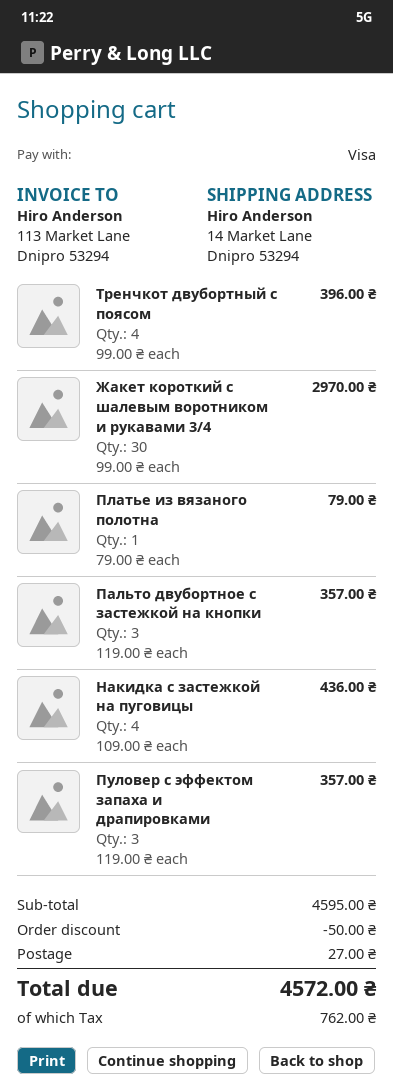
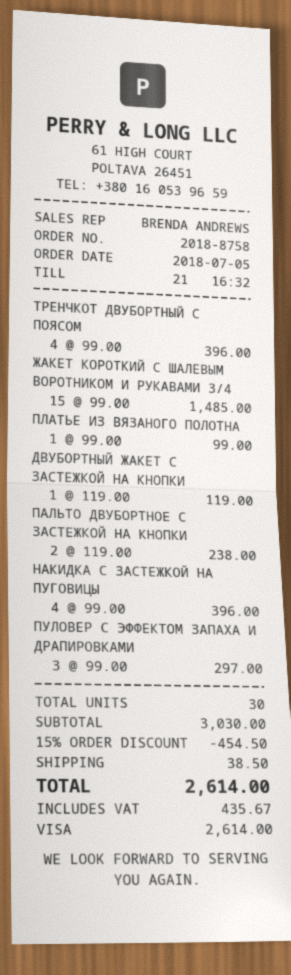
Жакет короткий с шалевым воротником и рукавами 3/4: 30 x 99.00 = 2970.00 -> 15 x 99.00 = 1485.00
Платье из вязаного полотна: 1 x 79.00 = 79.00 -> 1 x 99.00 = 99.00
Пальто двубортное с застежкой на кнопки: 3 x 119.00 = 357.00 -> 2 x 119.00 = 238.00
Накидка с застежкой на пуговицы: 4 x 109.00 = 436.00 -> 4 x 99.00 = 396.00
Пуловер с эффектом запаха и драпировками: 3 x 119.00 = 357.00 -> 3 x 99.00 = 297.00
ДВУБОРТНЫЙ ЖАКЕТ С ЗАСТЕЖКОЙ НА КНОПКИ: none -> 1 x 119.00 = 119.00
subtotal: 4595.00 -> 3030.00
discount: 50.00 -> 454.50
shipping: 27.00 -> 38.50
tax: 762.00 -> 435.67
total: 4572.00 -> 2614.00

